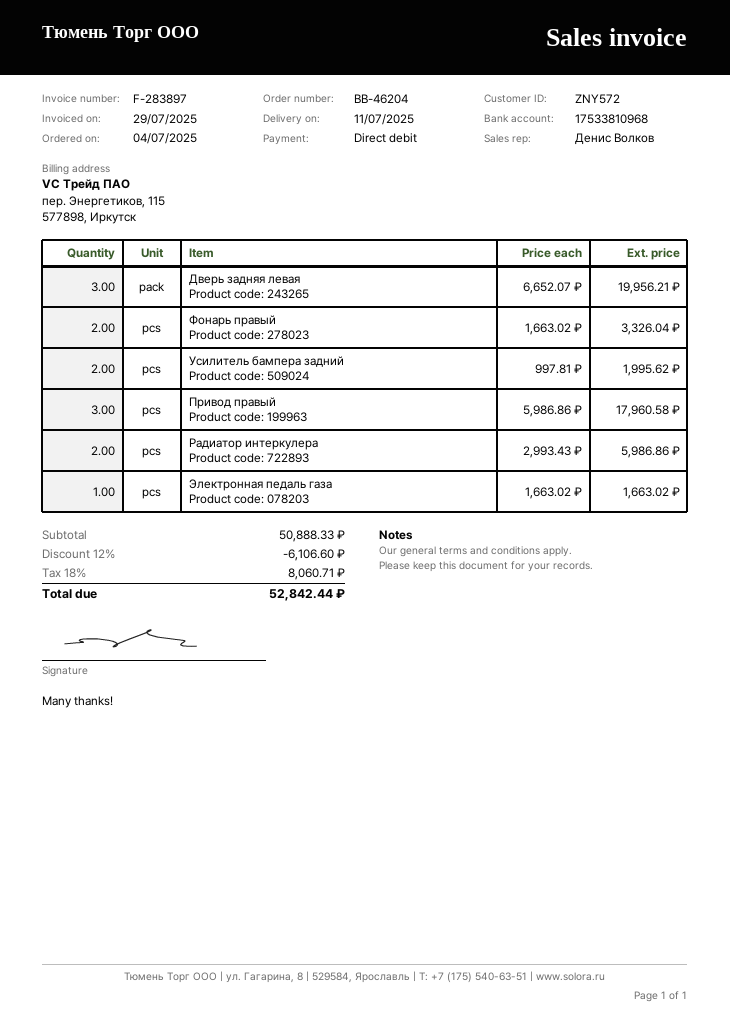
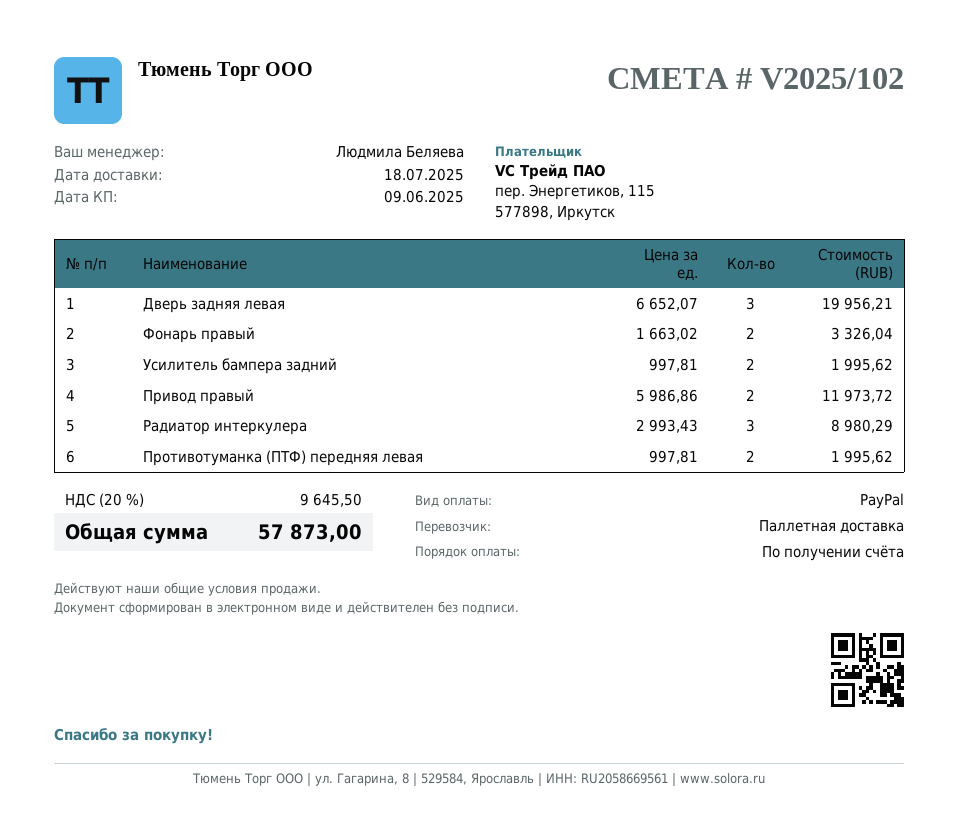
delivery date: 2025-07-11 -> 2025-07-18
sales rep: Денис Волков -> Людмила Беляева
payment method: direct debit -> PayPal
Привод правый: 3 x 5986.86 = 17960.58 -> 2 x 5986.86 = 11973.72
Радиатор интеркулера: 2 x 2993.43 = 5986.86 -> 3 x 2993.43 = 8980.29
Электронная педаль газа: 1 x 1663.02 = 1663.02 -> none
Противотуманка (ПТФ) передняя левая: none -> 2 x 997.81 = 1995.62
discount: 12% = 6106.60 -> none
tax: 18% = 8060.71 -> 20% = 9645.50
total: 52842.44 -> 57873.00

